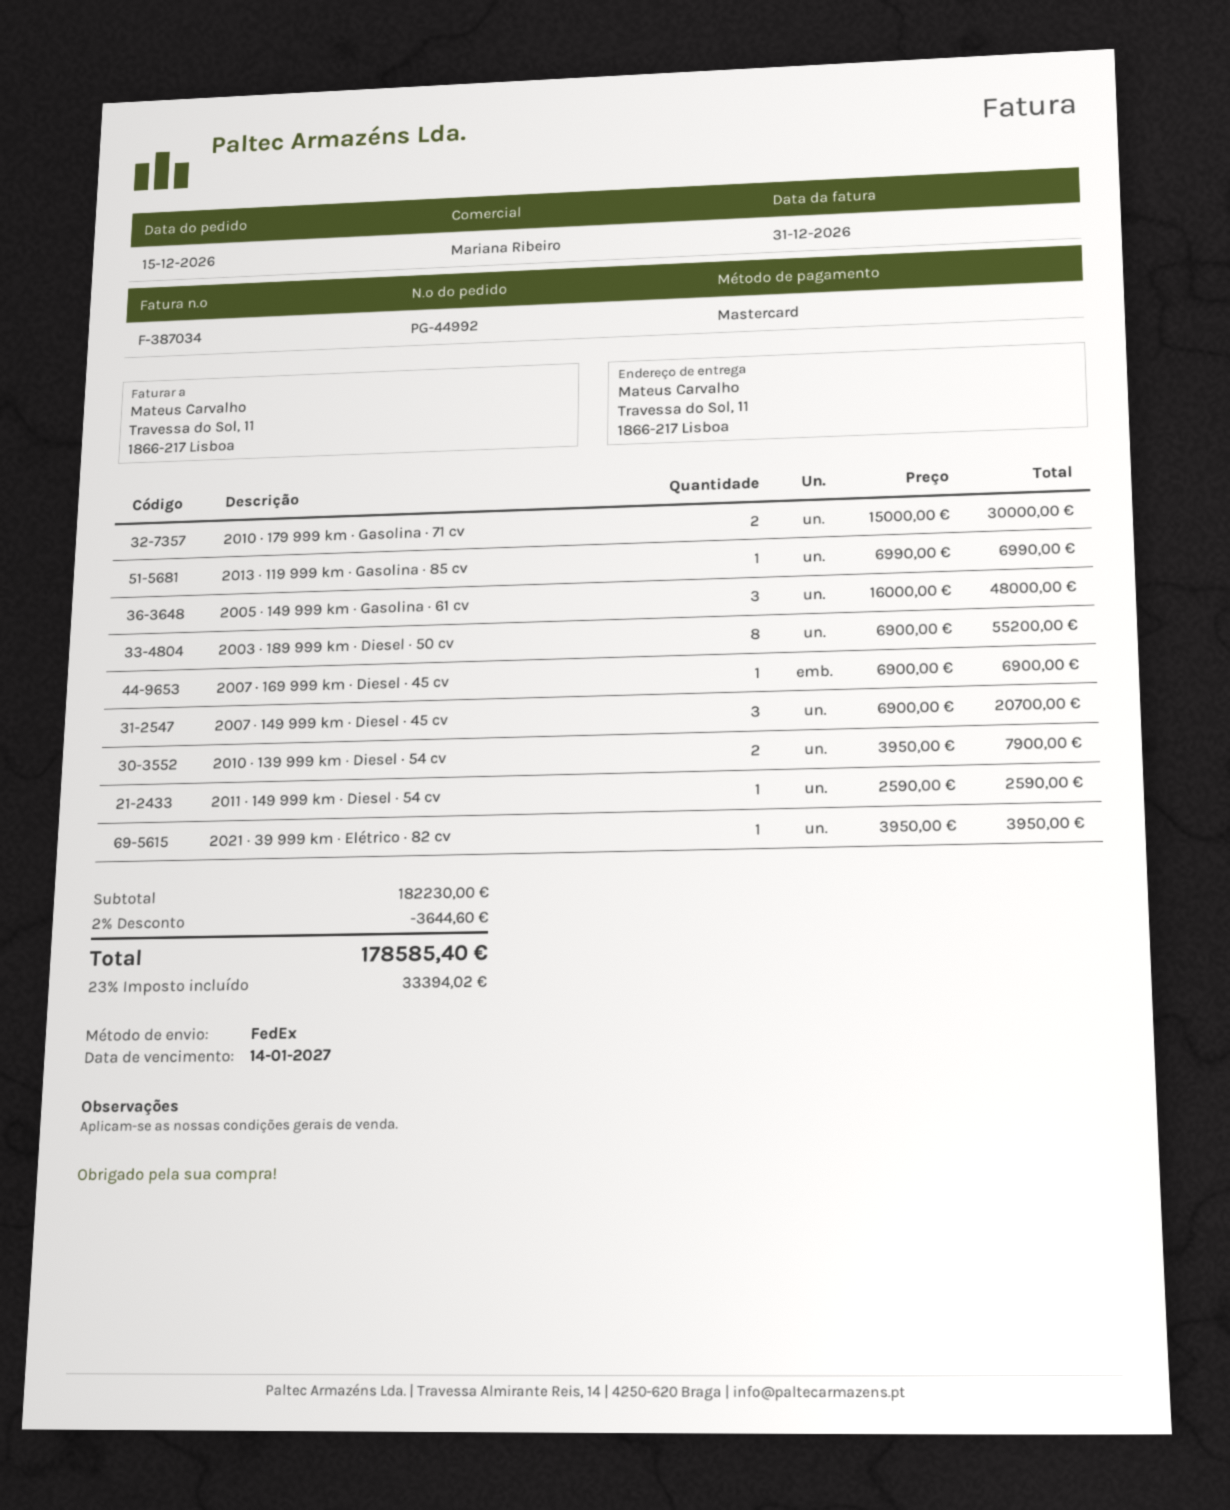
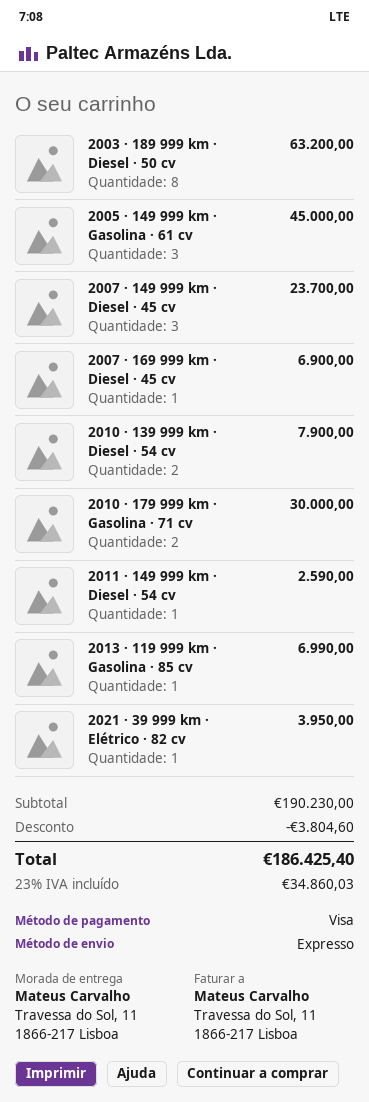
payment method: Mastercard -> Visa
shipping method: FedEx -> express
2005 · 149 999 km · Gasolina · 61 cv: 3 for 48000.00 -> 3 for 45000.00
2003 · 189 999 km · Diesel · 50 cv: 8 for 55200.00 -> 8 for 63200.00
2007 · 149 999 km · Diesel · 45 cv: 3 for 20700.00 -> 3 for 23700.00
subtotal: 182230.00 -> 190230.00
discount: 3644.60 -> 3804.60
tax: 23% = 33394.02 -> 23% = 34860.03
total: 178585.40 -> 186425.40

